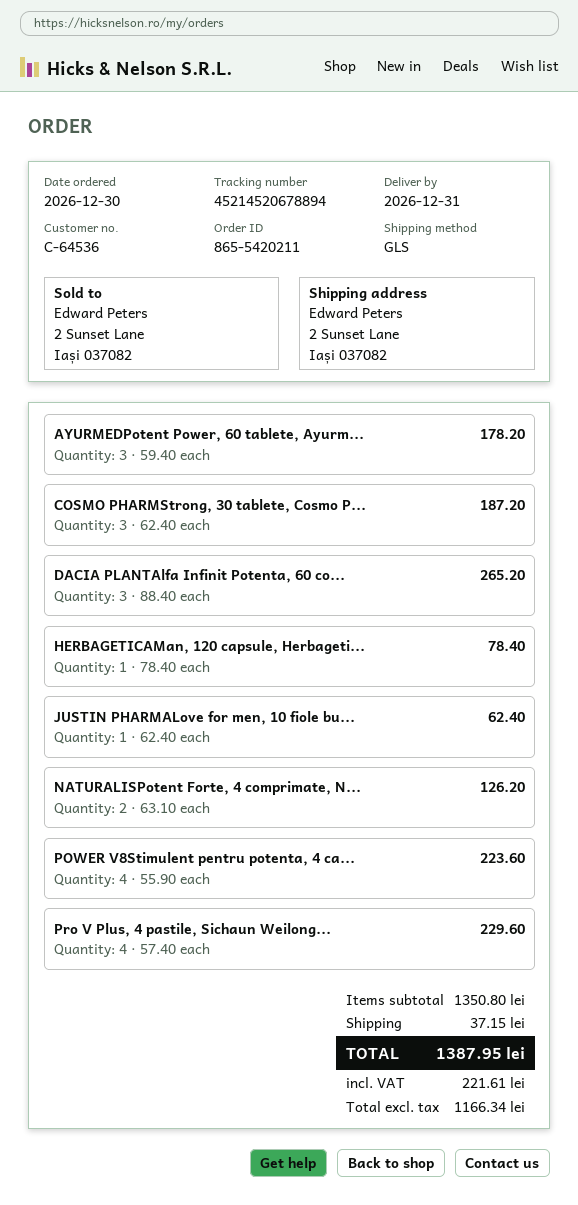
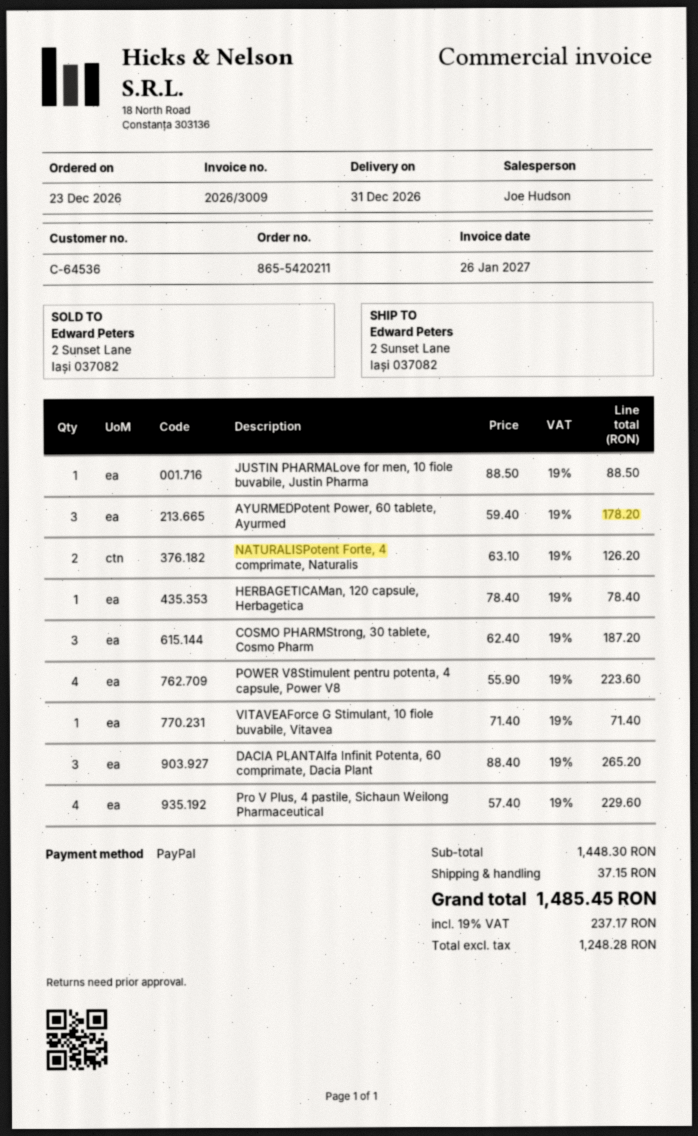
order date: 2026-12-30 -> 2026-12-23
JUSTIN PHARMALove for men, 10 fiole bu...: 1 x 62.40 = 62.40 -> 1 x 88.50 = 88.50
VITAVEAForce G Stimulant, 10 fiole buvabile, Vitavea: none -> 1 x 71.40 = 71.40
subtotal: 1350.80 -> 1448.30
net: 1166.34 -> 1248.28
tax: 221.61 -> 237.17
total: 1387.95 -> 1485.45

